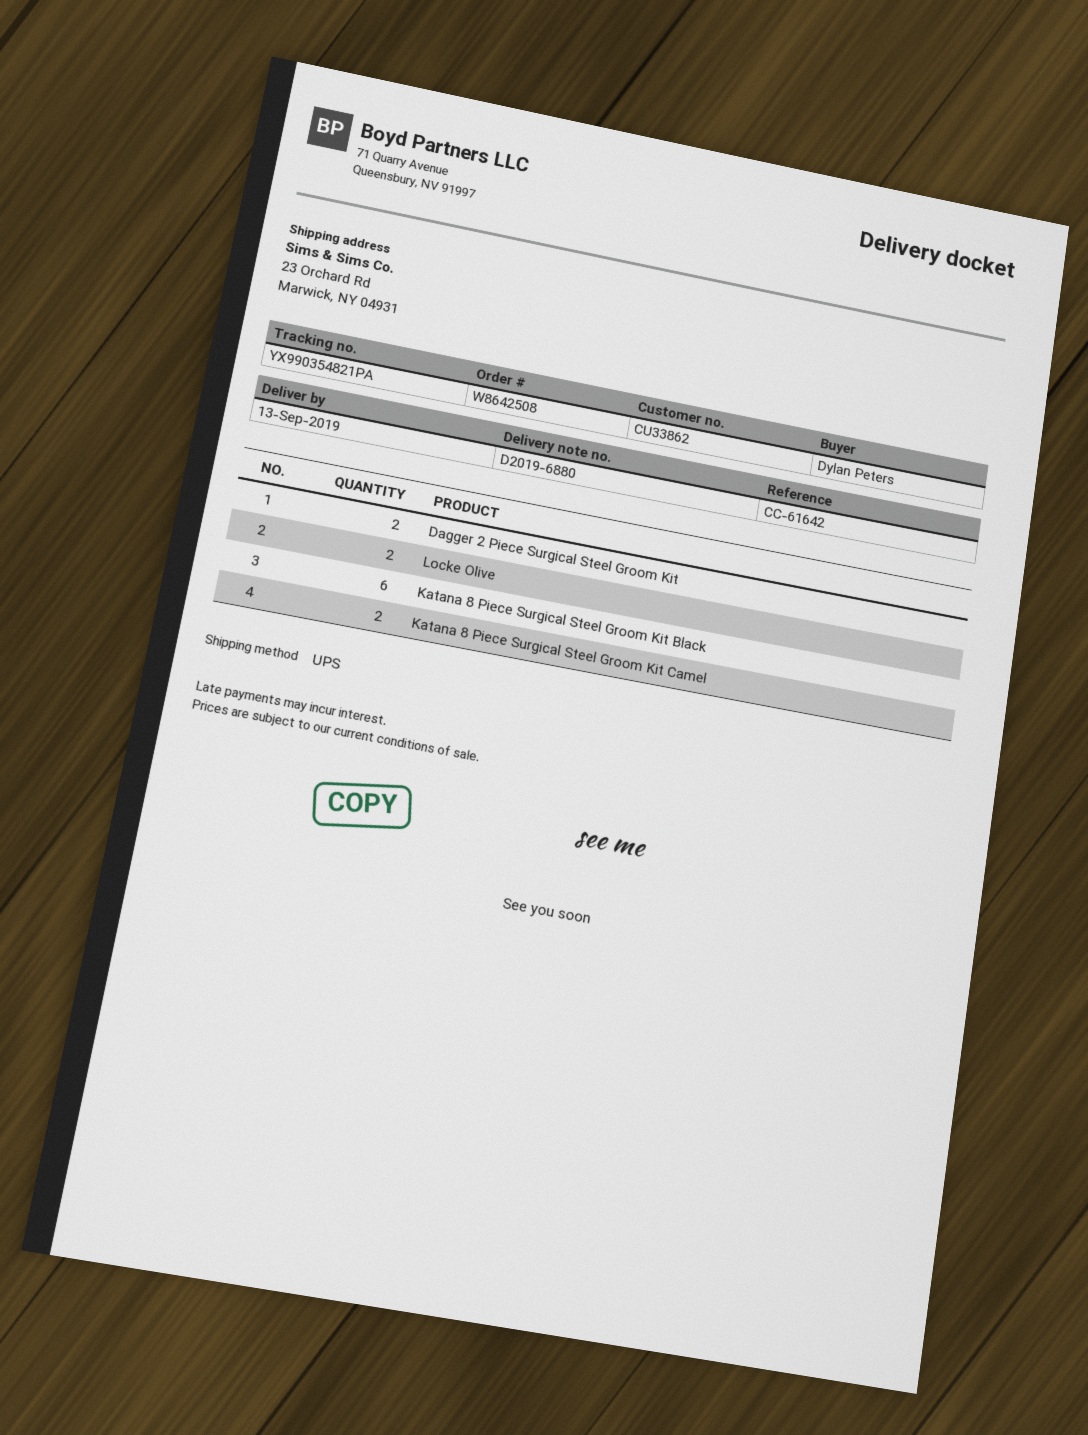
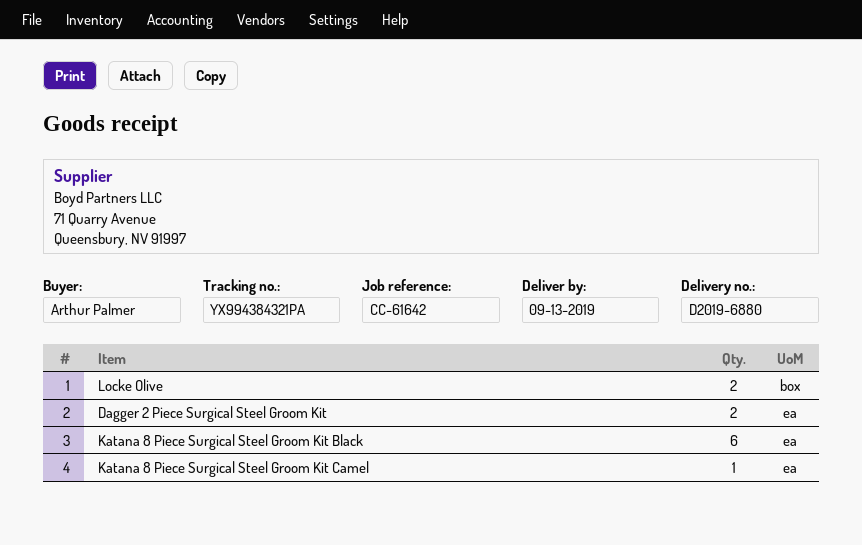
ordered by: Dylan Peters -> Arthur Palmer
tracking number: YX990354821PA -> YX994384321PA
Katana 8 Piece Surgical Steel Groom Kit Camel: 2 -> 1

